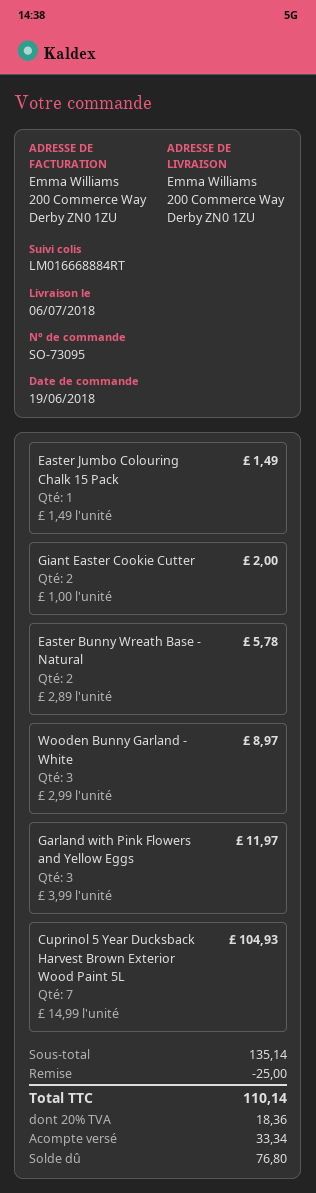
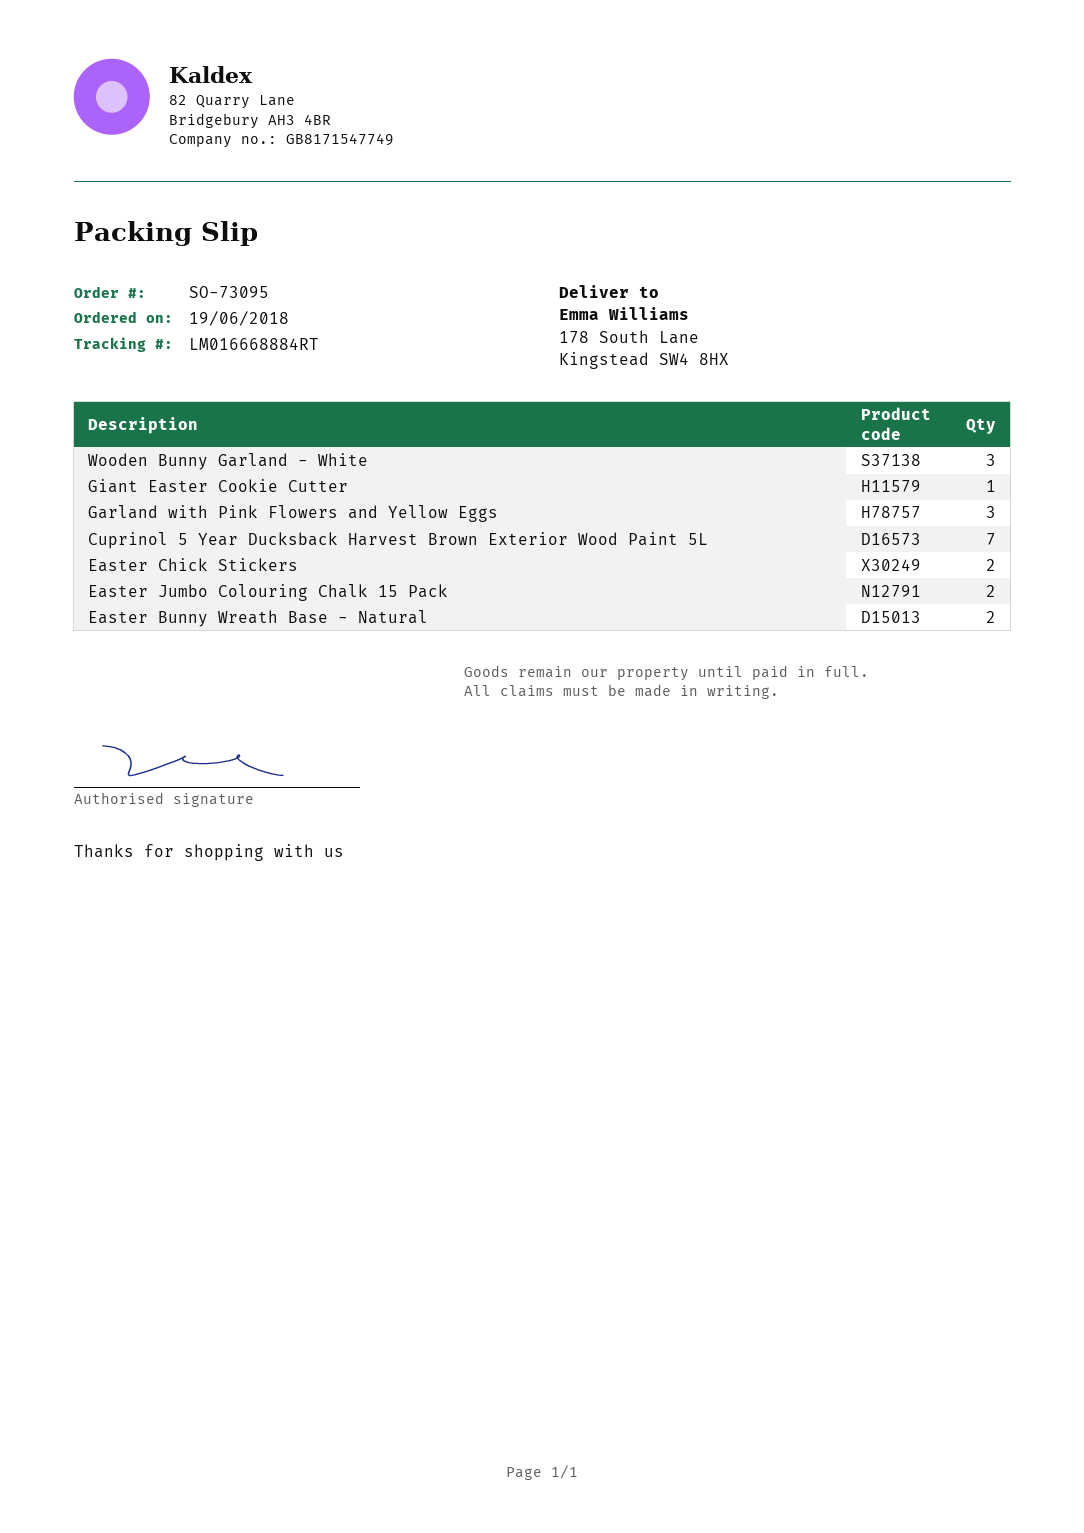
ship to: 200 Commerce Way, Derby ZN0 1ZU -> 178 South Lane, Kingstead SW4 8HX
Easter Jumbo Colouring Chalk 15 Pack: 1 -> 2
Giant Easter Cookie Cutter: 2 -> 1
Easter Chick Stickers: none -> 2

